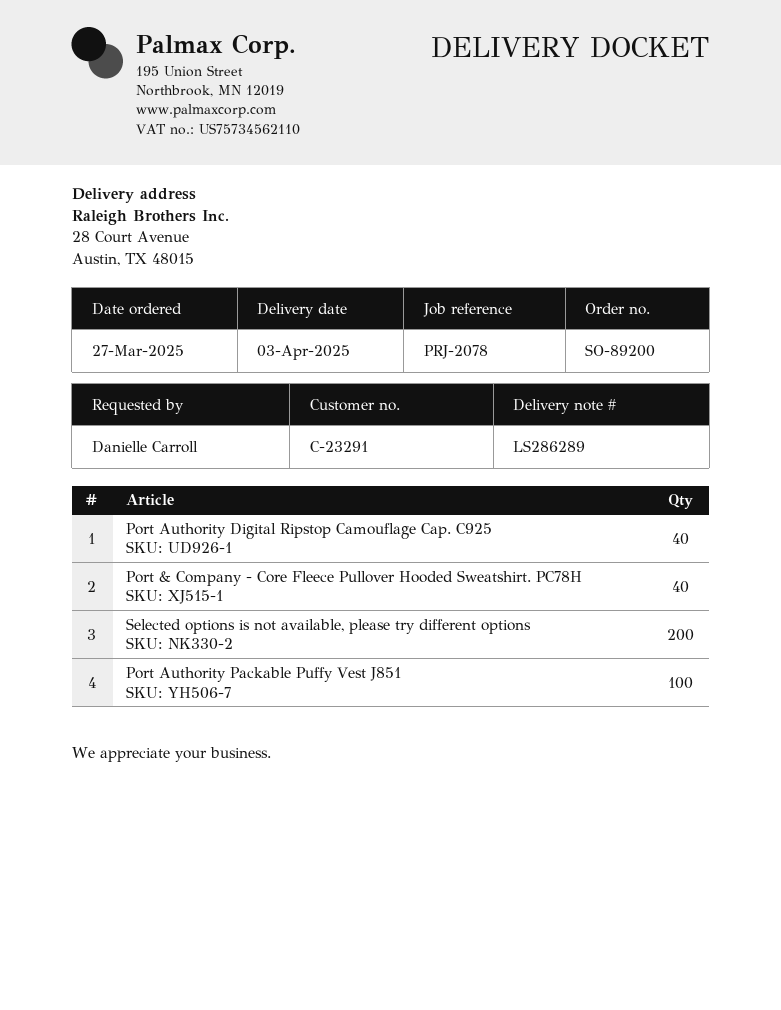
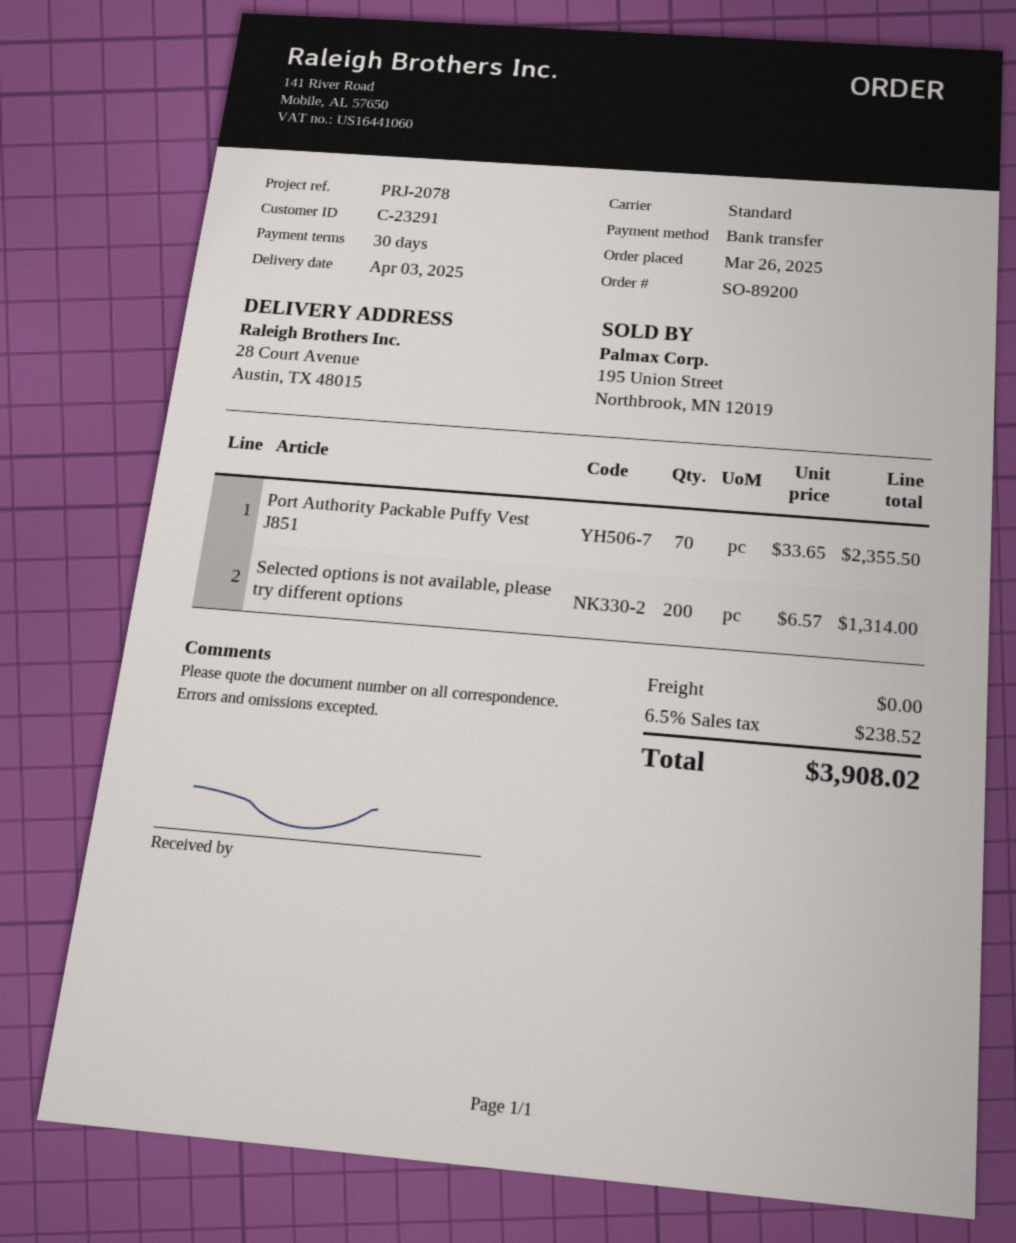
order date: 2025-03-27 -> 2025-03-26
Port Authority Digital Ripstop Camouflage Cap. C925: 40 -> none
Port & Company - Core Fleece Pullover Hooded Sweatshirt. PC78H: 40 -> none
Port Authority Packable Puffy Vest J851: 100 -> 70

